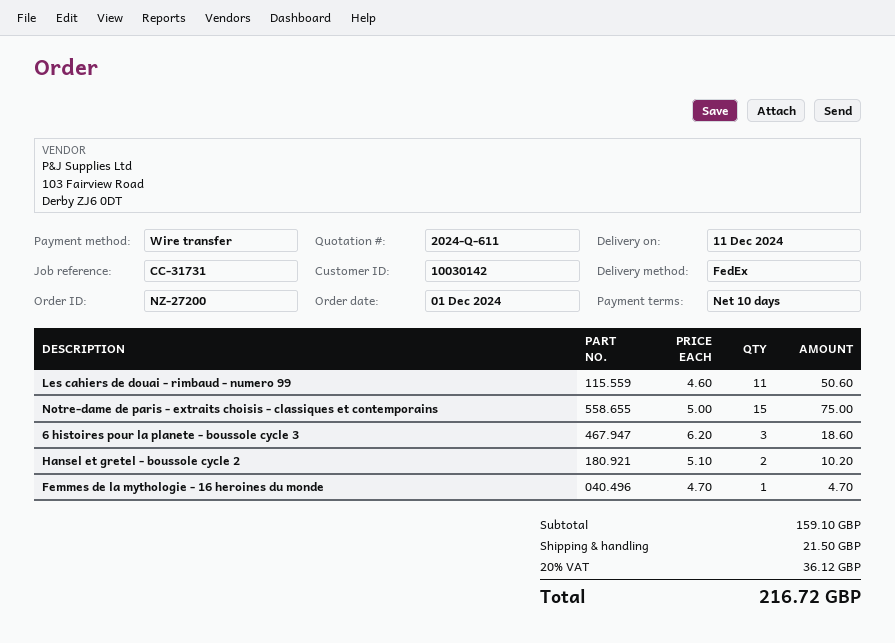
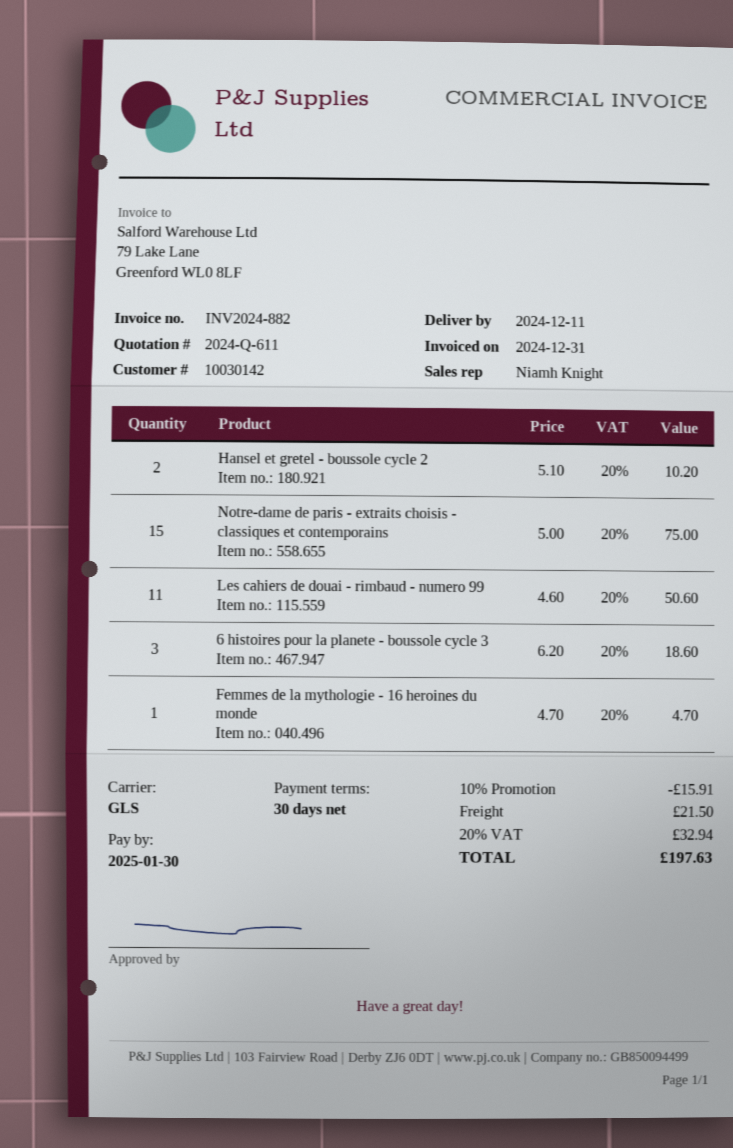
payment terms: 10 days -> 30 days
shipping method: FedEx -> GLS
discount: none -> 10% = 15.91
tax: 20% = 36.12 -> 20% = 32.94
total: 216.72 -> 197.63

